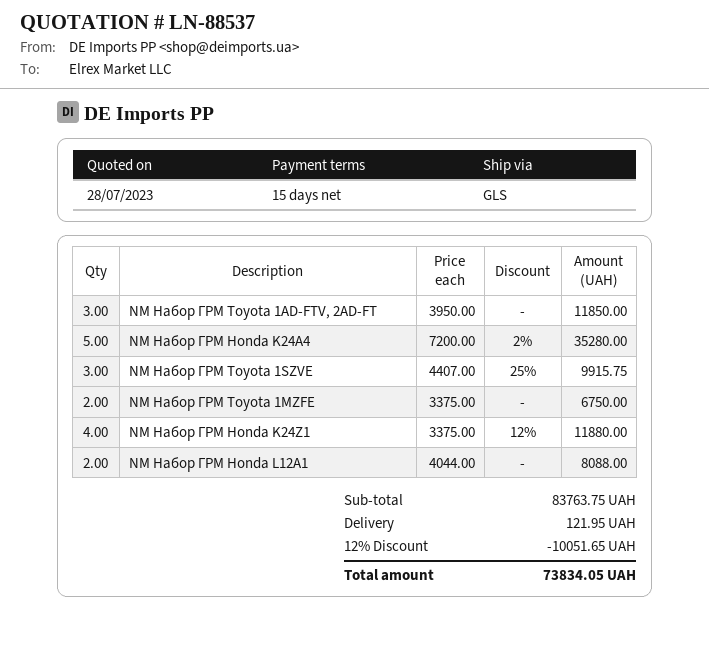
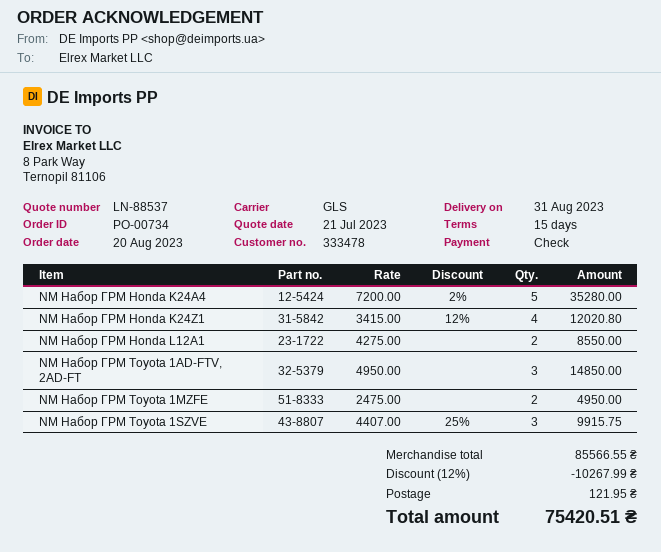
quote date: 2023-07-28 -> 2023-07-21
NM Набор ГРМ Toyota 1AD-FTV, 2AD-FT: 3 x 3950.00 = 11850.00 -> 3 x 4950.00 = 14850.00
NM Набор ГРМ Toyota 1MZFE: 2 x 3375.00 = 6750.00 -> 2 x 2475.00 = 4950.00
NM Набор ГРМ Honda K24Z1: 4 x 3375.00 - 12% = 11880.00 -> 4 x 3415.00 - 12% = 12020.80
NM Набор ГРМ Honda L12A1: 2 x 4044.00 = 8088.00 -> 2 x 4275.00 = 8550.00
subtotal: 83763.75 -> 85566.55
discount: 12% = 10051.65 -> 12% = 10267.99
total: 73834.05 -> 75420.51

